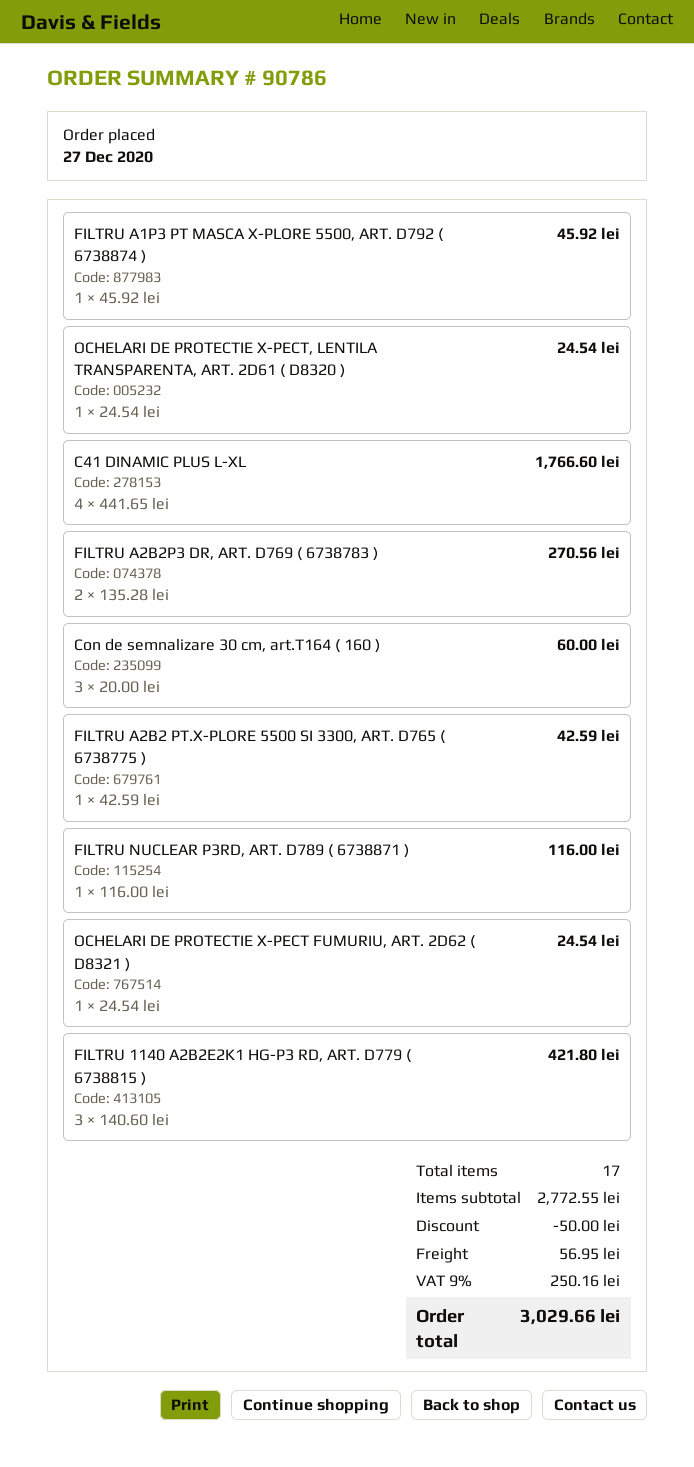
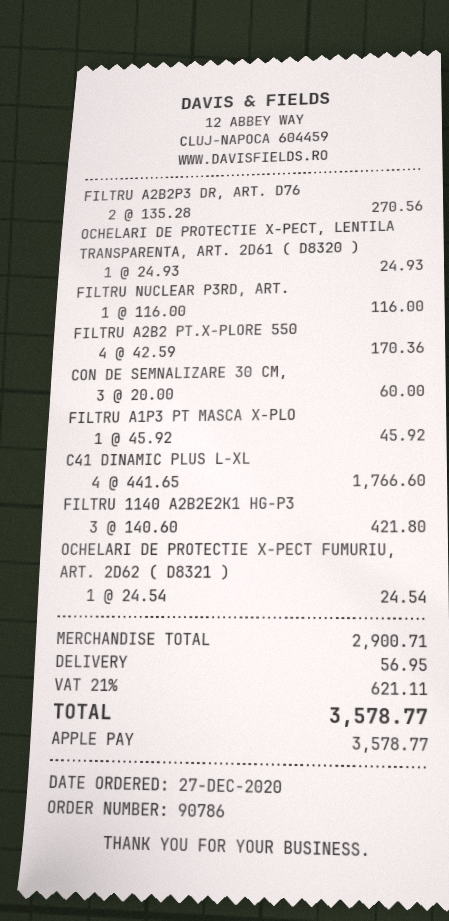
OCHELARI DE PROTECTIE X-PECT, LENTILA TRANSPARENTA, ART. 2D61 ( D8320 ): 1 x 24.54 = 24.54 -> 1 x 24.93 = 24.93
FILTRU A2B2 PT.X-PLORE 5500 SI 3300, ART. D765 ( 6738775 ): 1 x 42.59 = 42.59 -> 4 x 42.59 = 170.36
subtotal: 2772.55 -> 2900.71
discount: 50.00 -> none
tax: 9% = 250.16 -> 21% = 621.11
total: 3029.66 -> 3578.77

